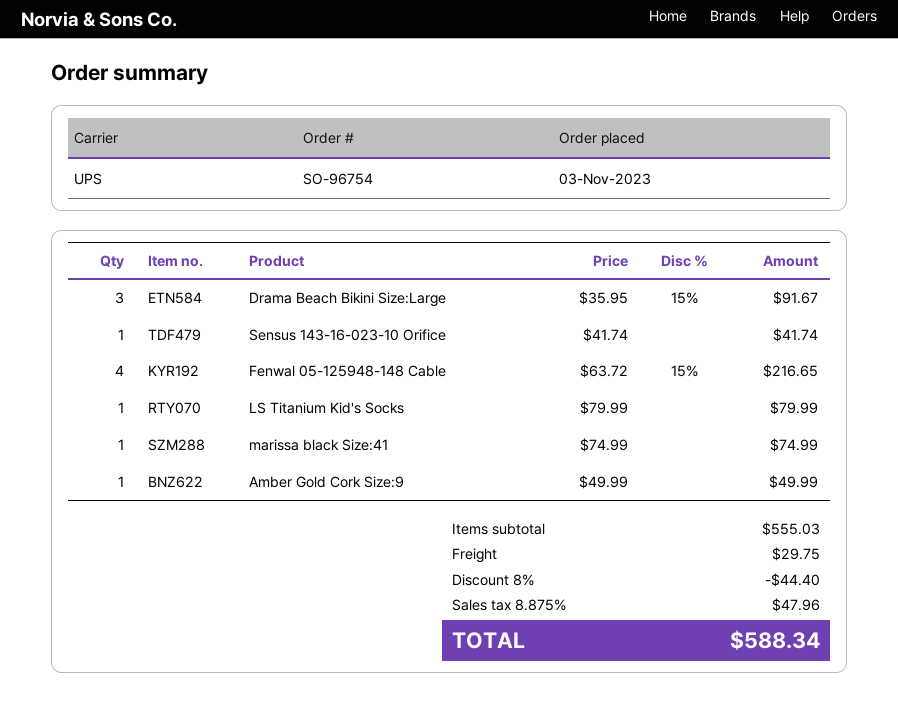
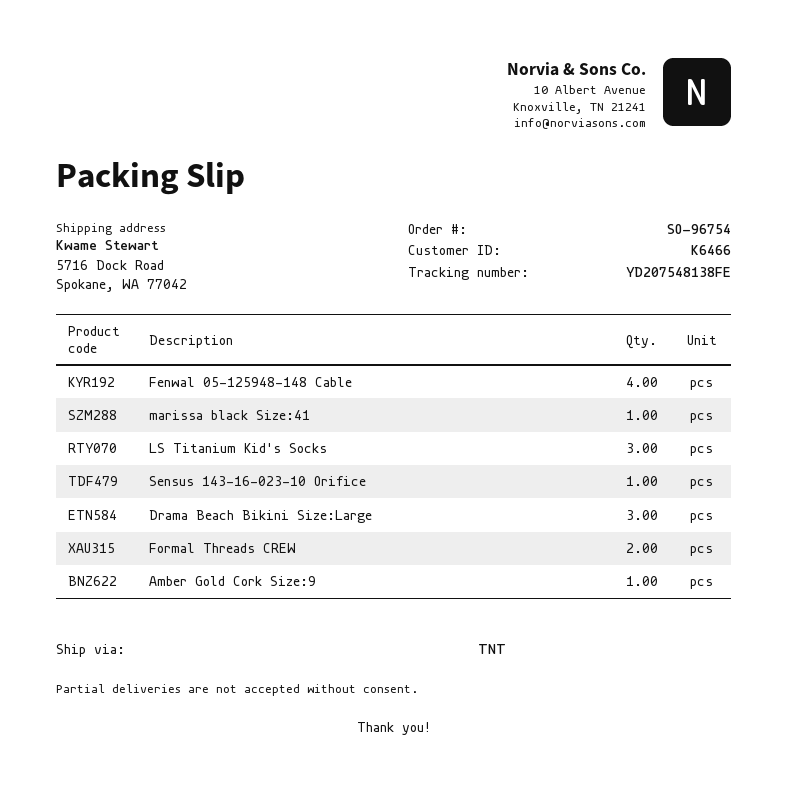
shipping method: UPS -> TNT
LS Titanium Kid's Socks: 1 -> 3
Formal Threads CREW: none -> 2

